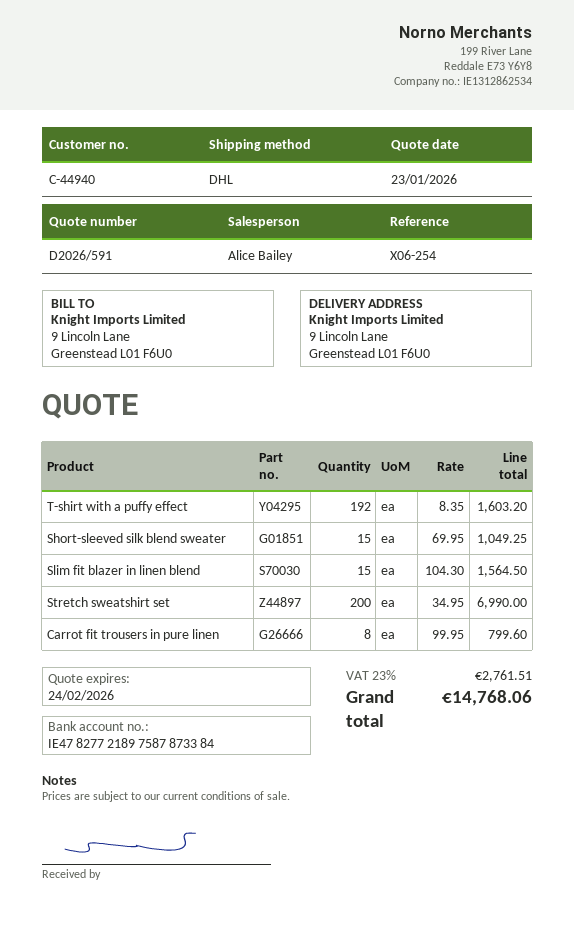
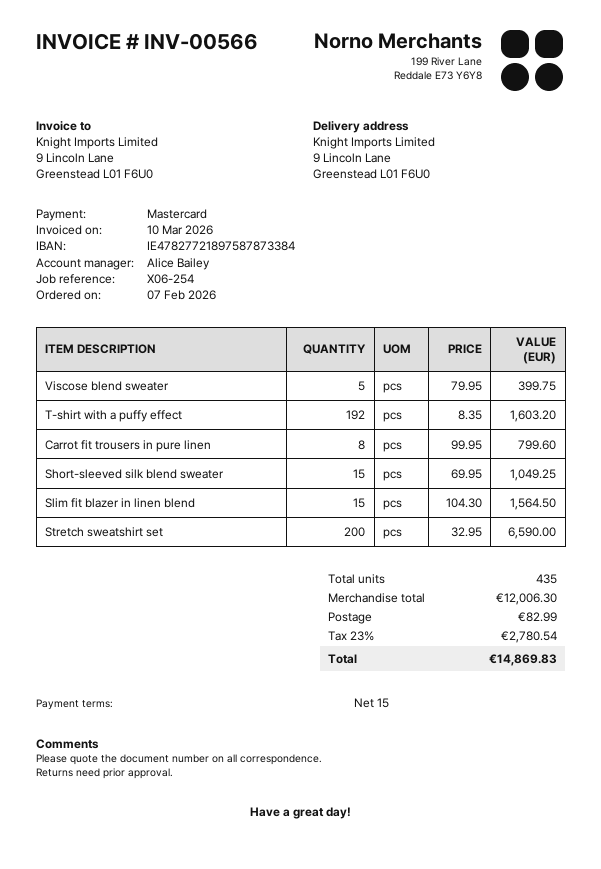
Stretch sweatshirt set: 200 x 34.95 = 6990.00 -> 200 x 32.95 = 6590.00
Viscose blend sweater: none -> 5 x 79.95 = 399.75
shipping: none -> 82.99
tax: 23% = 2761.51 -> 23% = 2780.54
total: 14768.06 -> 14869.83

